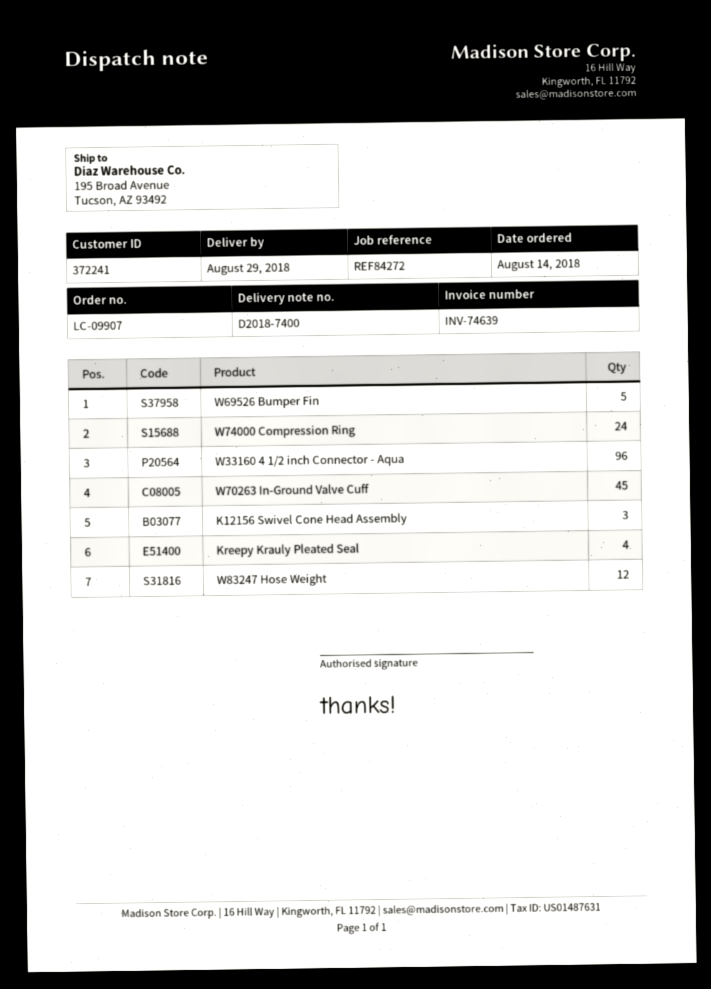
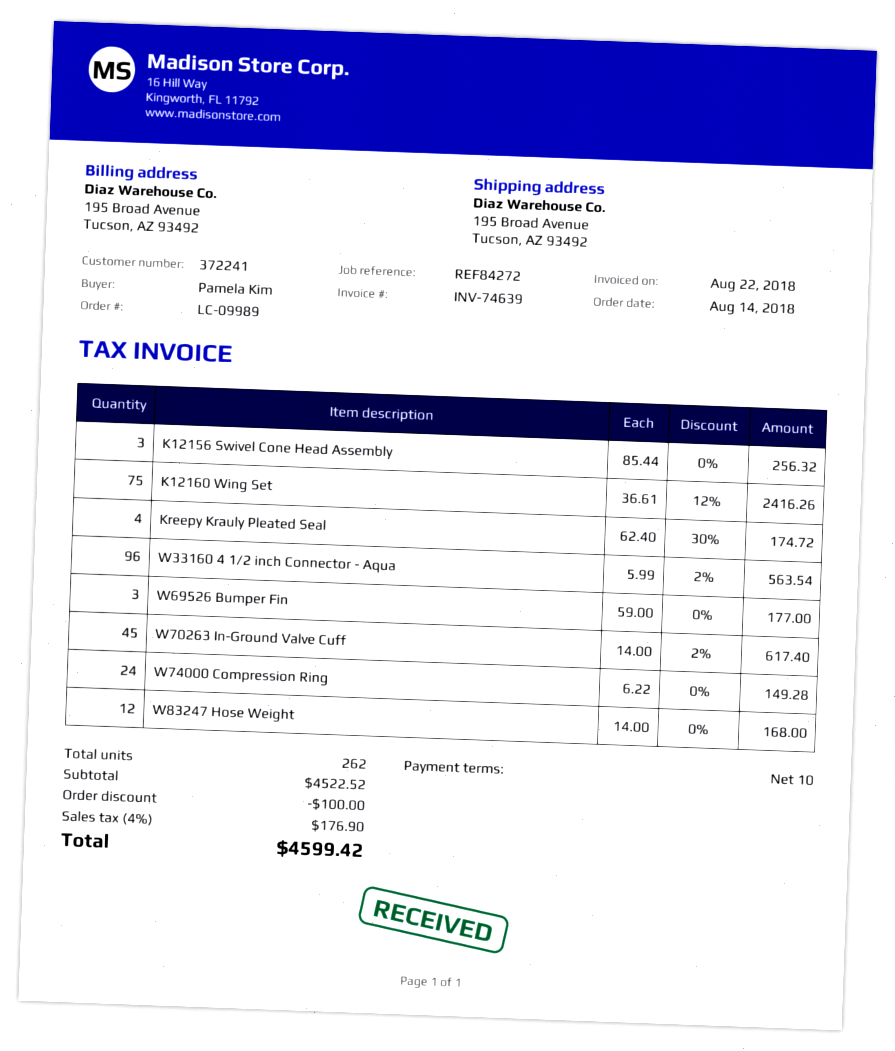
order number: LC-09907 -> LC-09989
W69526 Bumper Fin: 5 -> 3
K12160 Wing Set: none -> 75

